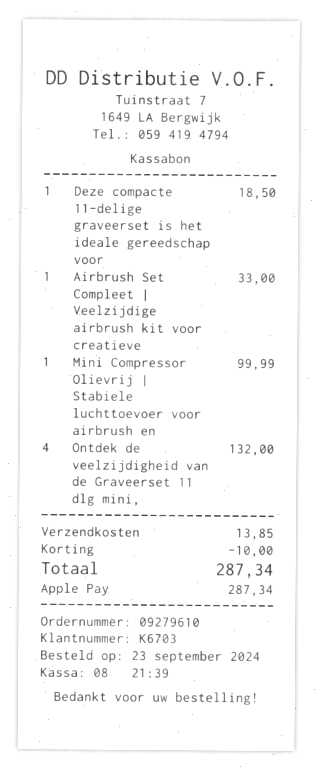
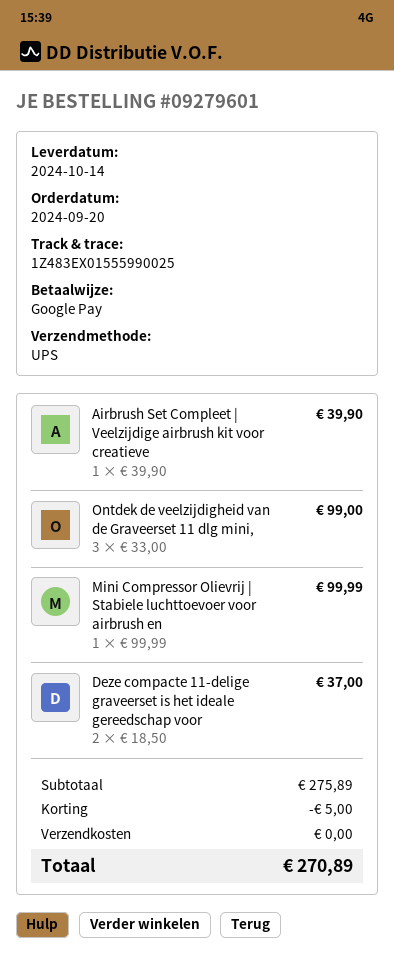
order number: 09279610 -> 09279601
order date: 2024-09-23 -> 2024-09-20
payment method: Apple Pay -> Google Pay
Deze compacte 11-delige graveerset is het ideale gereedschap voor: 1 for 18.50 -> 2 for 37.00
Airbrush Set Compleet | Veelzijdige airbrush kit voor creatieve: 1 for 33.00 -> 1 for 39.90
Ontdek de veelzijdigheid van de Graveerset 11 dlg mini,: 4 for 132.00 -> 3 for 99.00
discount: 10.00 -> 5.00
shipping: 13.85 -> 0.00
total: 287.34 -> 270.89

